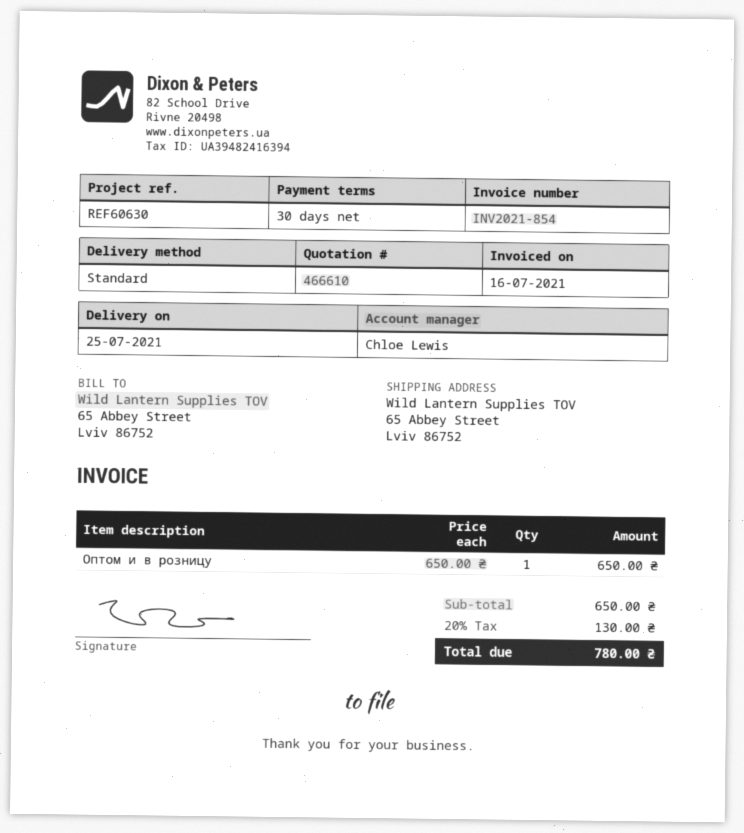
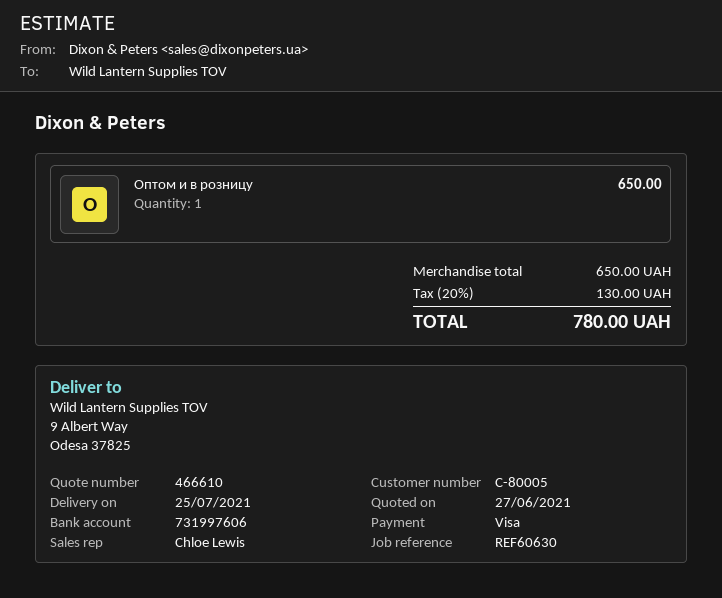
ship to: 65 Abbey Street, Lviv 86752 -> 9 Albert Way, Odesa 37825

